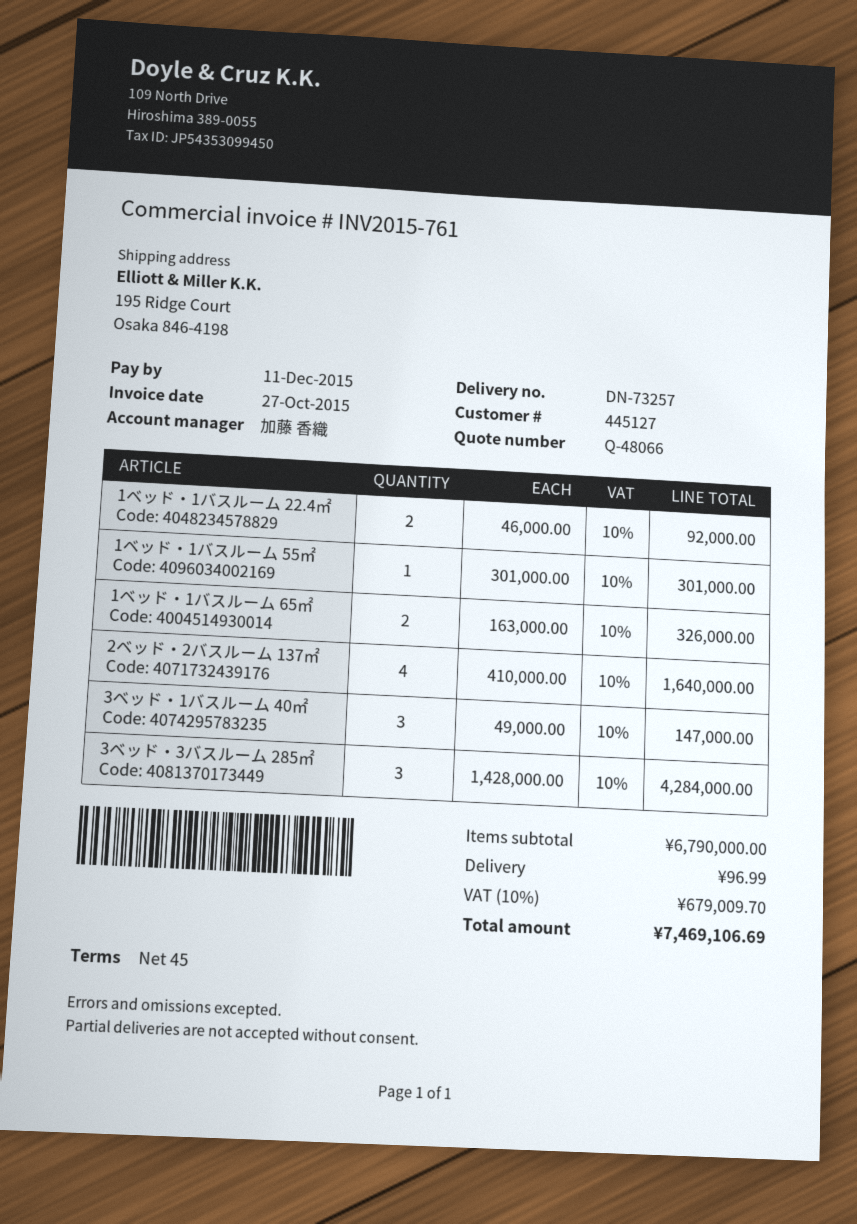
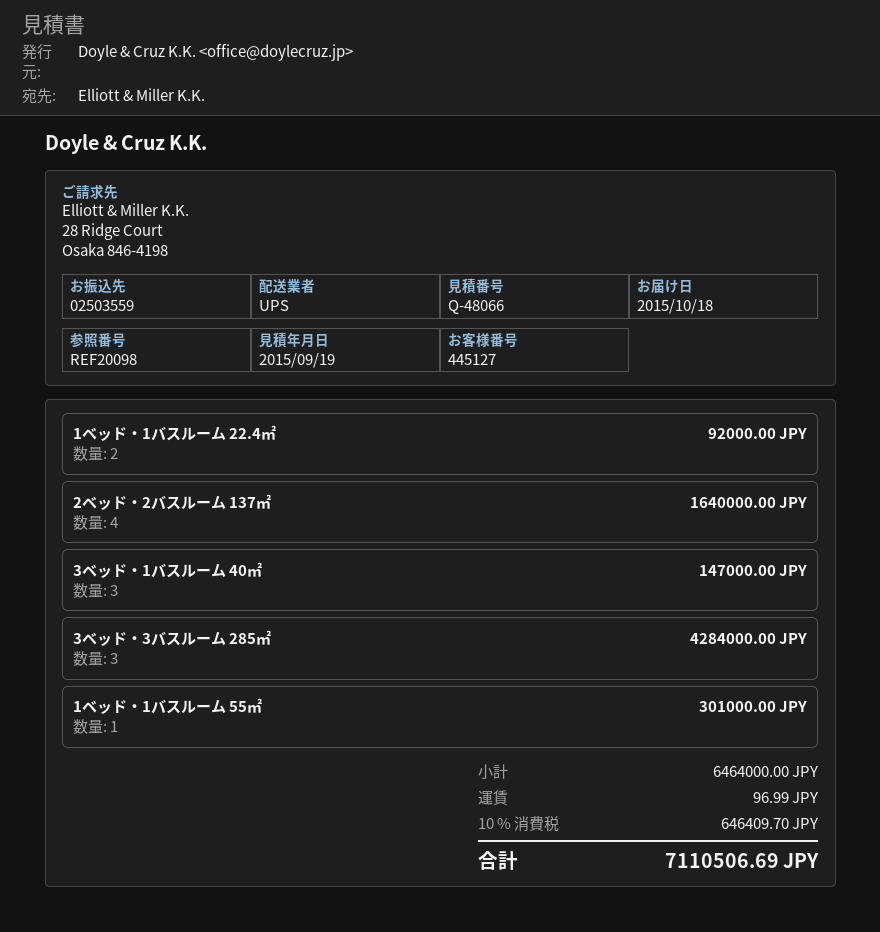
1ベッド・1バスルーム 65㎡: 2 for 326000.00 -> none
subtotal: 6790000.00 -> 6464000.00
tax: 10% = 679009.70 -> 10% = 646409.70
total: 7469106.69 -> 7110506.69

